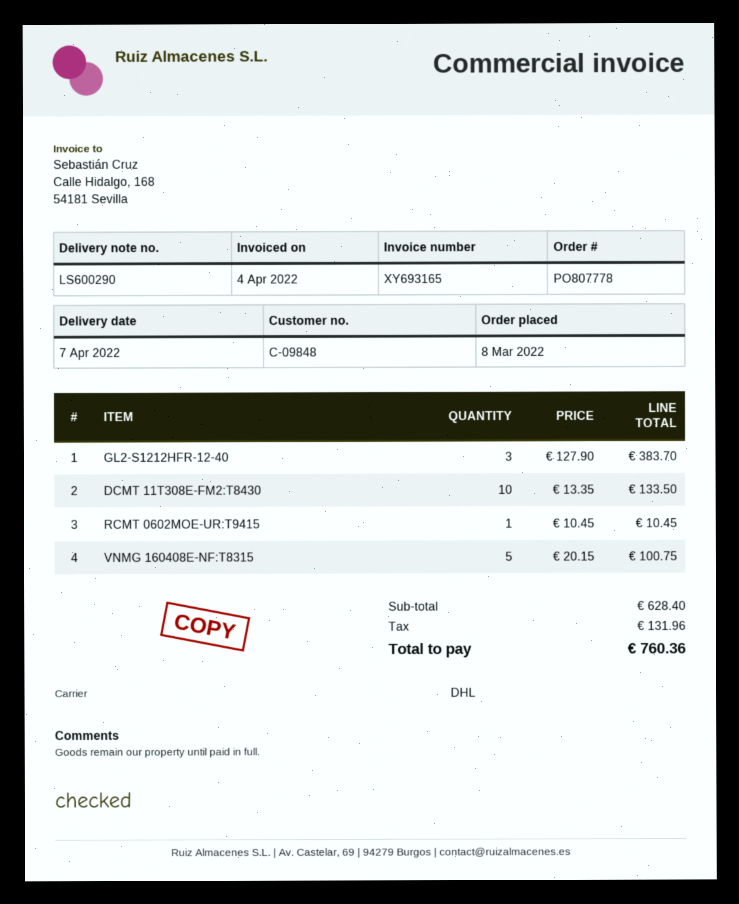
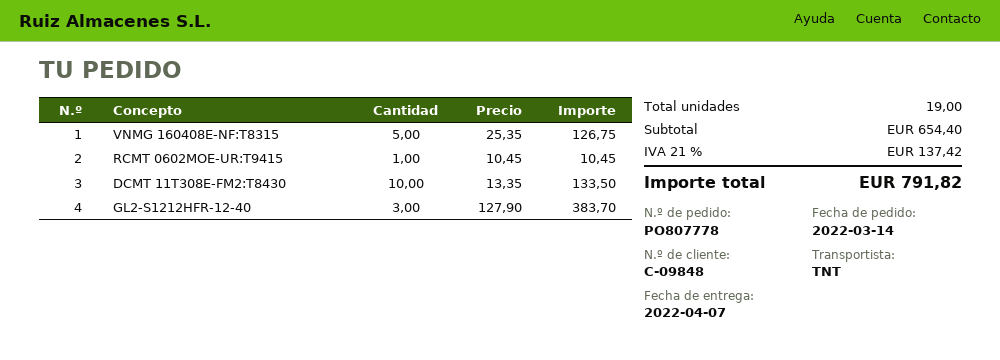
order date: 2022-03-08 -> 2022-03-14
shipping method: DHL -> TNT
VNMG 160408E-NF:T8315: 5 x 20.15 = 100.75 -> 5 x 25.35 = 126.75
subtotal: 628.40 -> 654.40
tax: 131.96 -> 137.42
total: 760.36 -> 791.82

